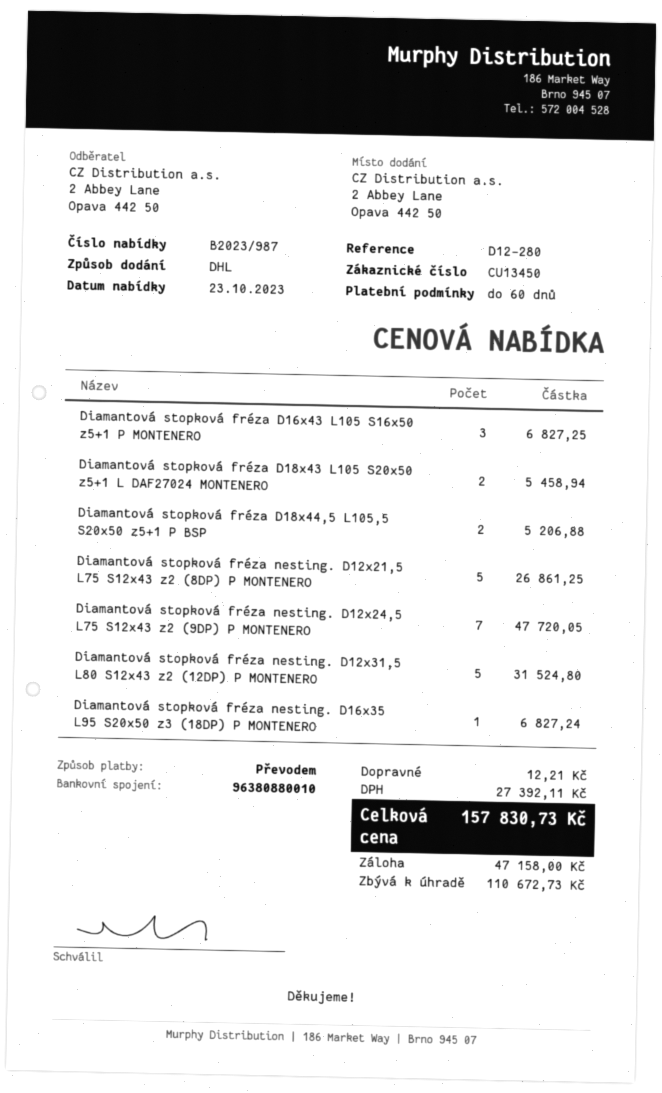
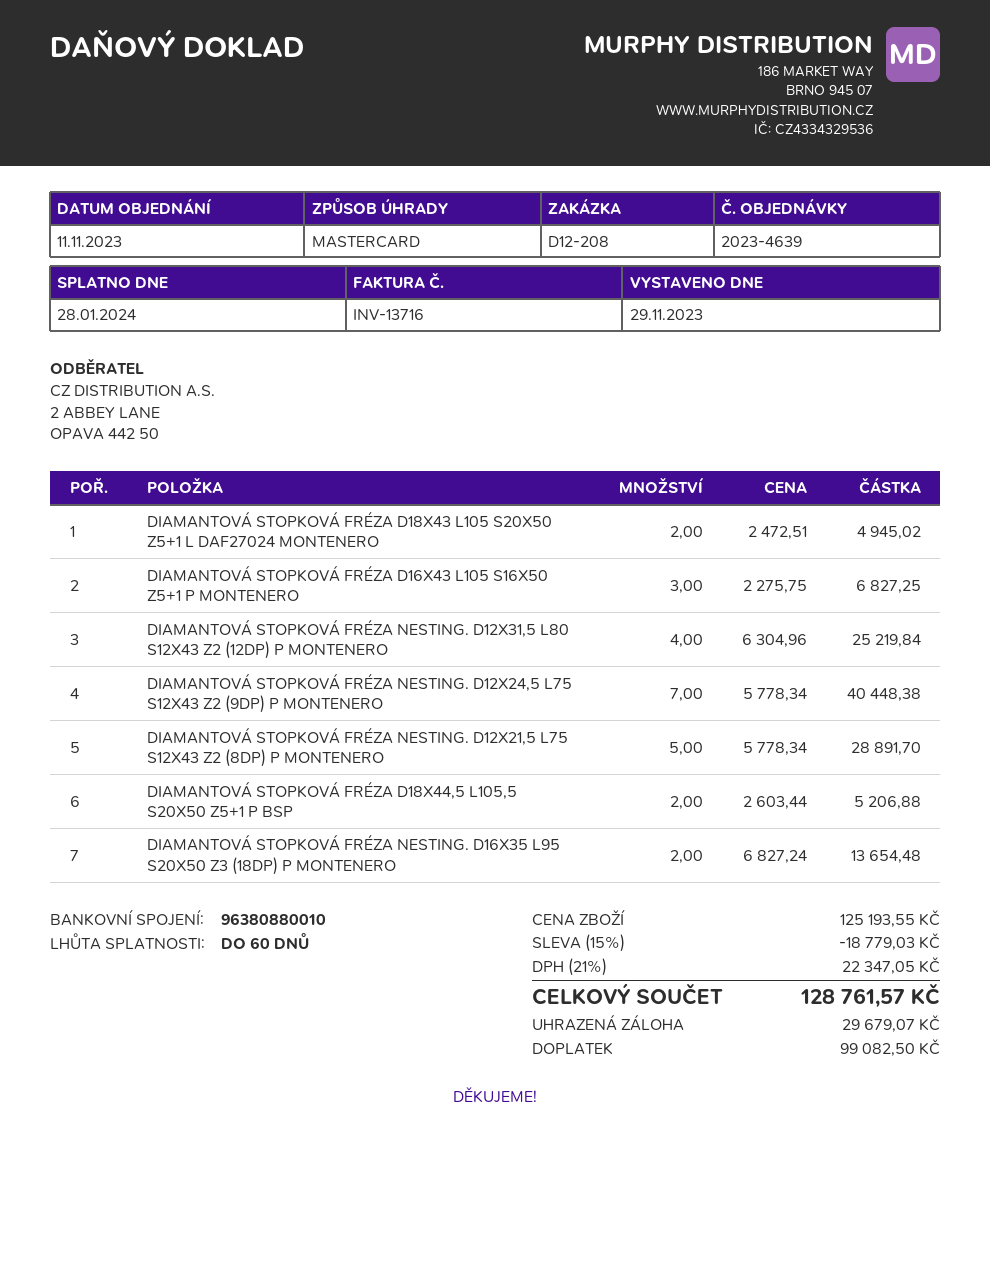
reference: D12-280 -> D12-208
payment method: bank transfer -> Mastercard
Diamantová stopková fréza D18x43 L105 S20x50 z5+1 L DAF27024 MONTENERO: 2 for 5458.94 -> 2 for 4945.02
Diamantová stopková fréza nesting. D12x21,5 L75 S12x43 z2 (8DP) P MONTENERO: 5 for 26861.25 -> 5 for 28891.70
Diamantová stopková fréza nesting. D12x24,5 L75 S12x43 z2 (9DP) P MONTENERO: 7 for 47720.05 -> 7 for 40448.38
Diamantová stopková fréza nesting. D12x31,5 L80 S12x43 z2 (12DP) P MONTENERO: 5 for 31524.80 -> 4 for 25219.84
Diamantová stopková fréza nesting. D16x35 L95 S20x50 z3 (18DP) P MONTENERO: 1 for 6827.24 -> 2 for 13654.48
discount: none -> 15% = 18779.03
shipping: 12.21 -> none
tax: 27392.11 -> 22347.05
total: 157830.73 -> 128761.57
deposit: 47158.00 -> 29679.07
balance: 110672.73 -> 99082.50

